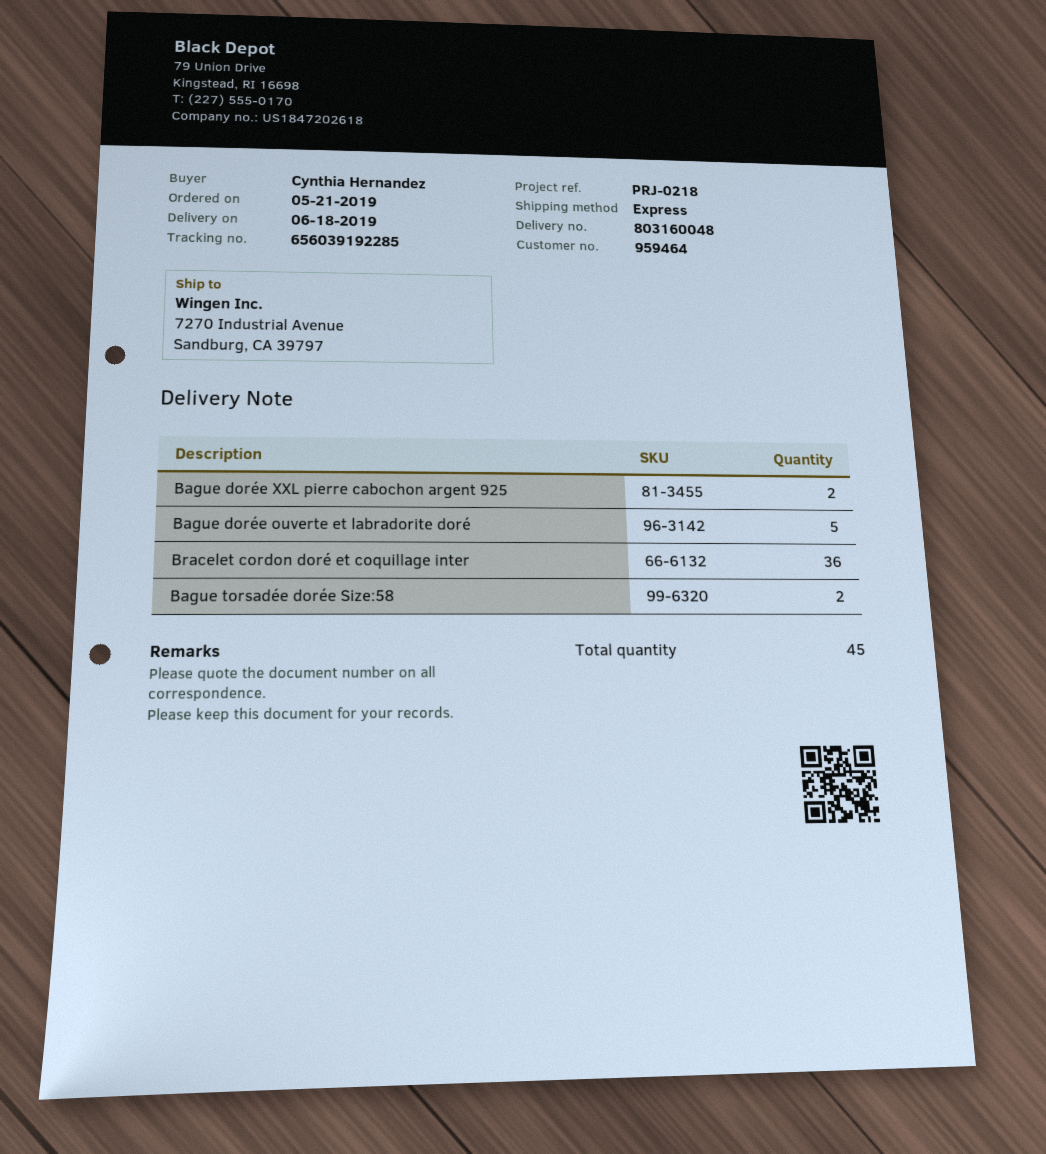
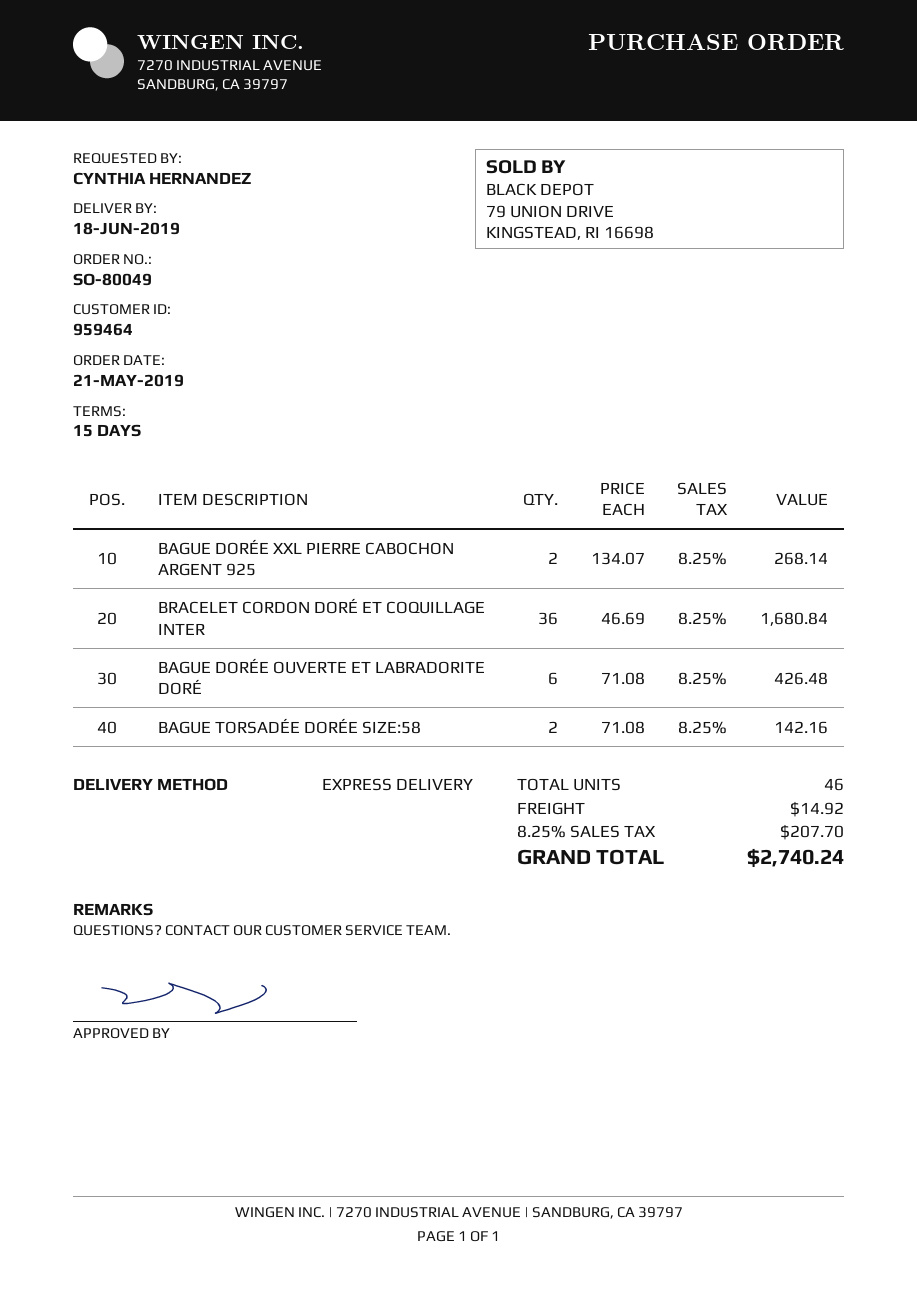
Bague dorée ouverte et labradorite doré: 5 -> 6
total quantity: 45 -> 46

